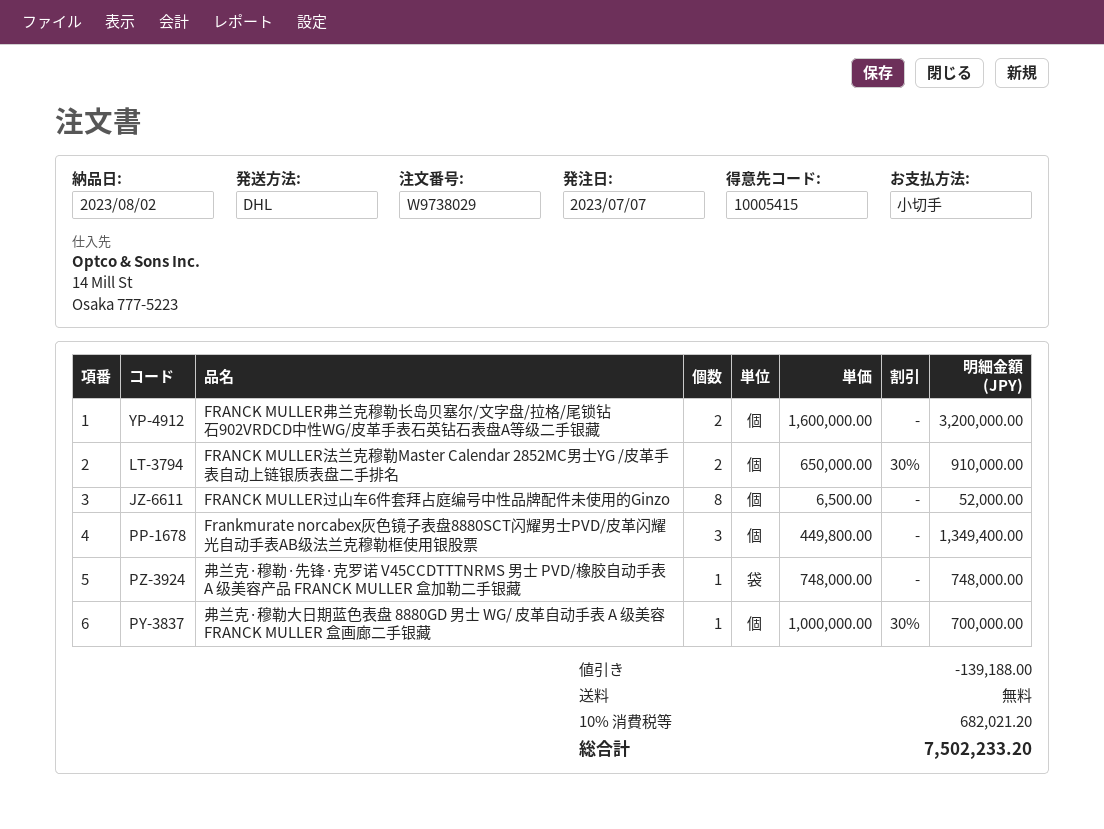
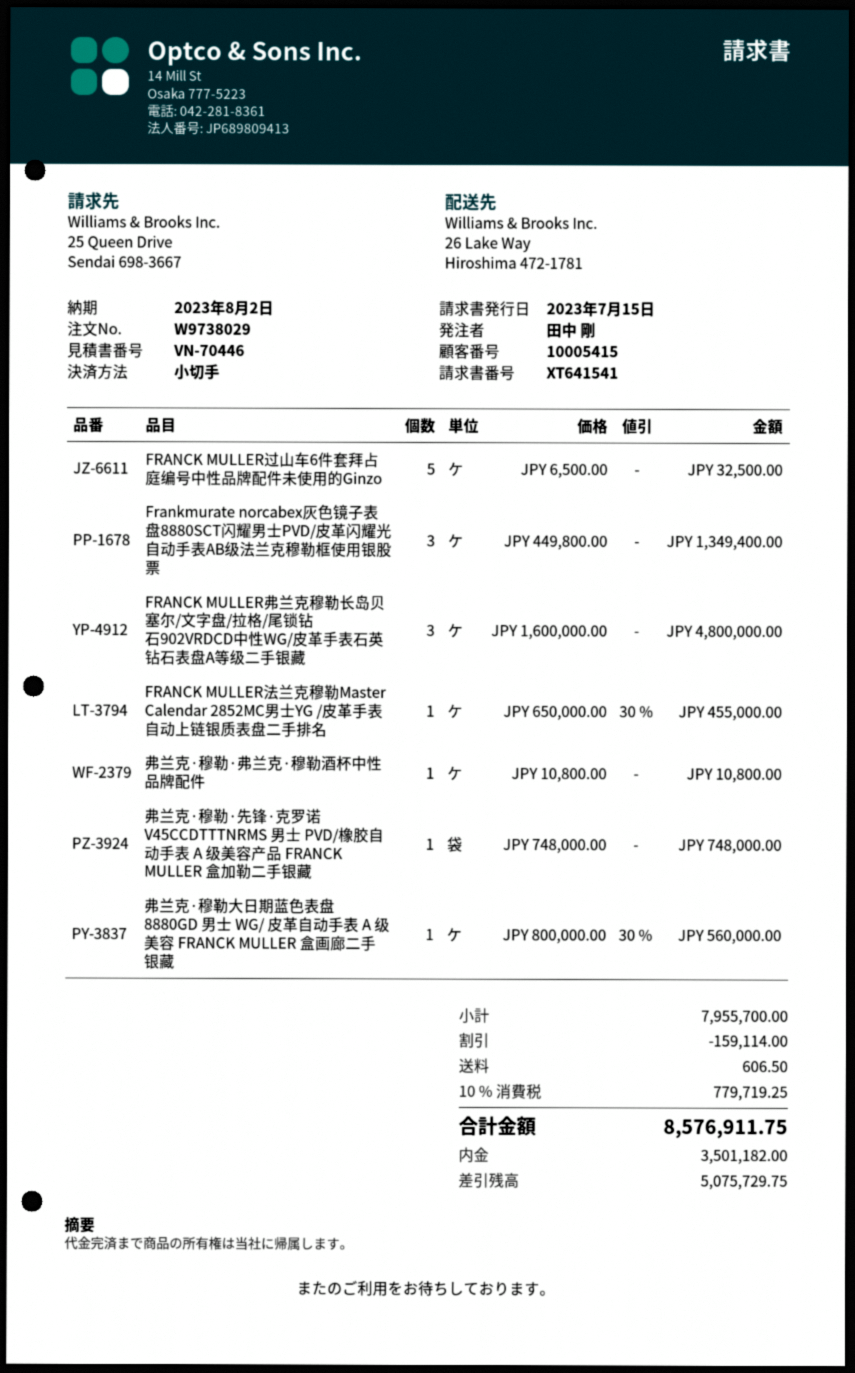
FRANCK MULLER弗兰克穆勒长岛贝塞尔/文字盘/拉格/尾锁钻石902VRDCD中性WG/皮革手表石英钻石表盘A等级二手银藏: 2 x 1600000.00 = 3200000.00 -> 3 x 1600000.00 = 4800000.00
FRANCK MULLER法兰克穆勒Master Calendar 2852MC男士YG /皮革手表自动上链银质表盘二手排名: 2 x 650000.00 - 30% = 910000.00 -> 1 x 650000.00 - 30% = 455000.00
FRANCK MULLER过山车6件套拜占庭编号中性品牌配件未使用的Ginzo: 8 x 6500.00 = 52000.00 -> 5 x 6500.00 = 32500.00
弗兰克·穆勒大日期蓝色表盘 8880GD 男士 WG/ 皮革自动手表 A 级美容 FRANCK MULLER 盒画廊二手银藏: 1 x 1000000.00 - 30% = 700000.00 -> 1 x 800000.00 - 30% = 560000.00
弗兰克·穆勒·弗兰克·穆勒酒杯中性品牌配件: none -> 1 x 10800.00 = 10800.00
discount: 139188.00 -> 159114.00
shipping: 0.00 -> 606.50
tax: 10% = 682021.20 -> 10% = 779719.25
total: 7502233.20 -> 8576911.75

